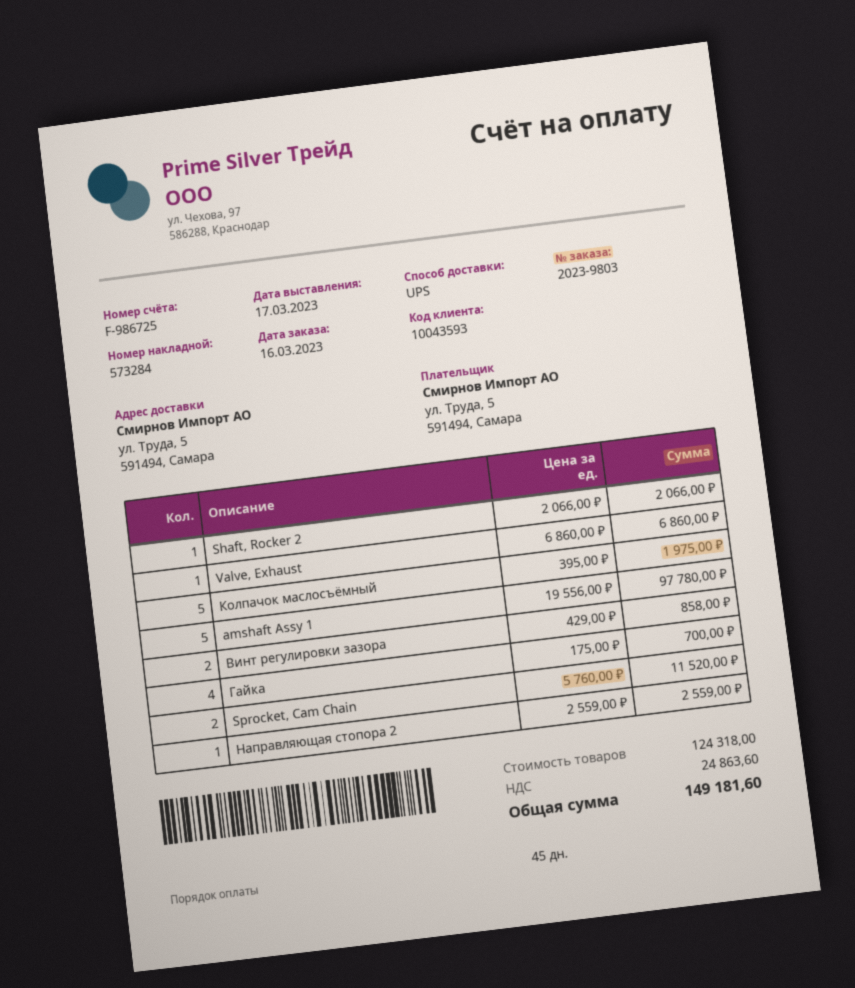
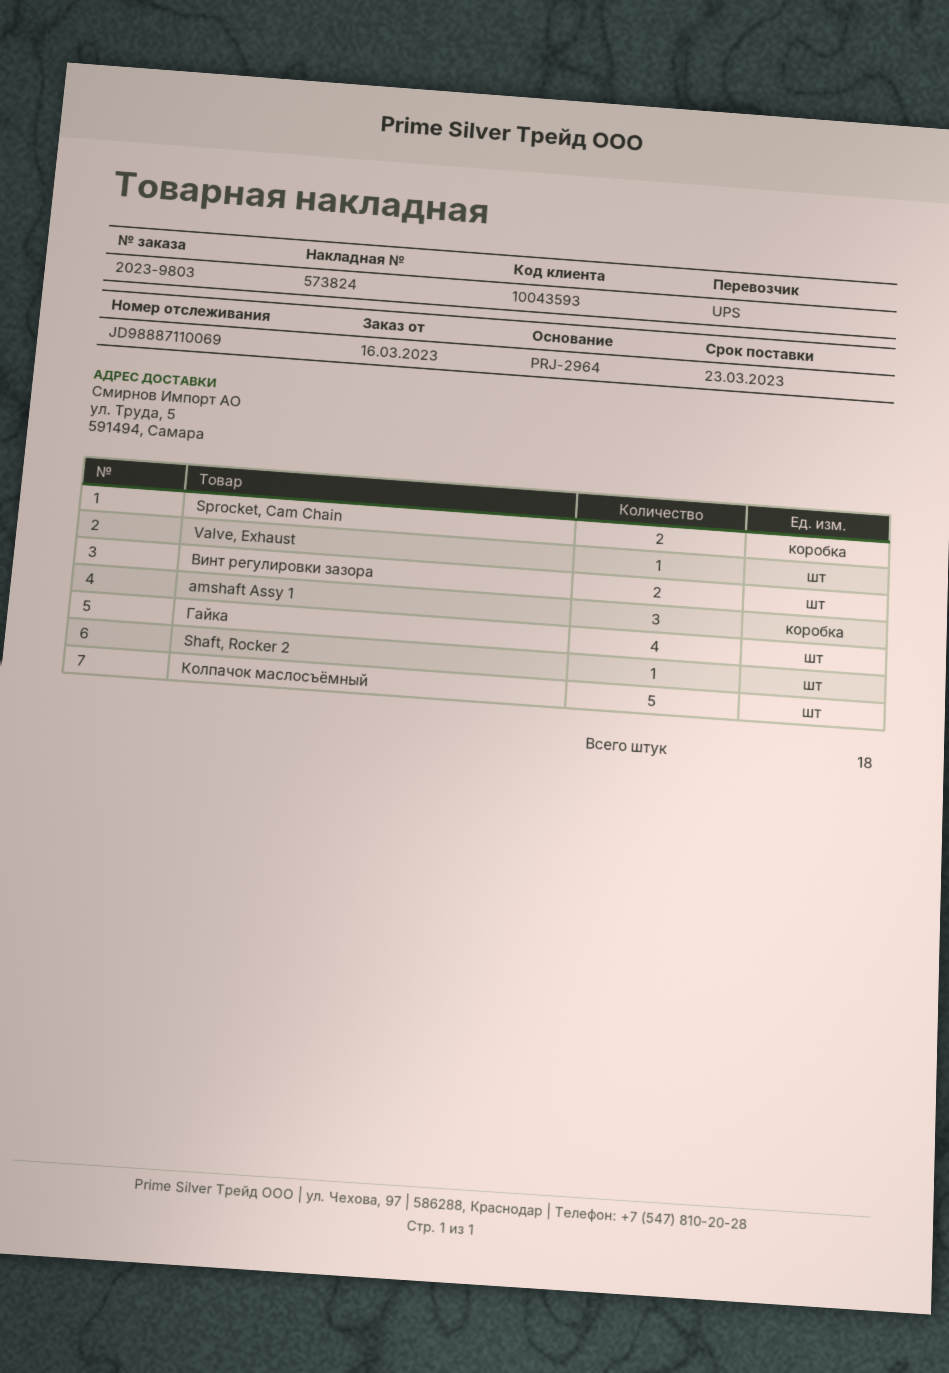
delivery note number: 573284 -> 573824
amshaft Assy 1: 5 -> 3
Направляющая стопора 2: 1 -> none

